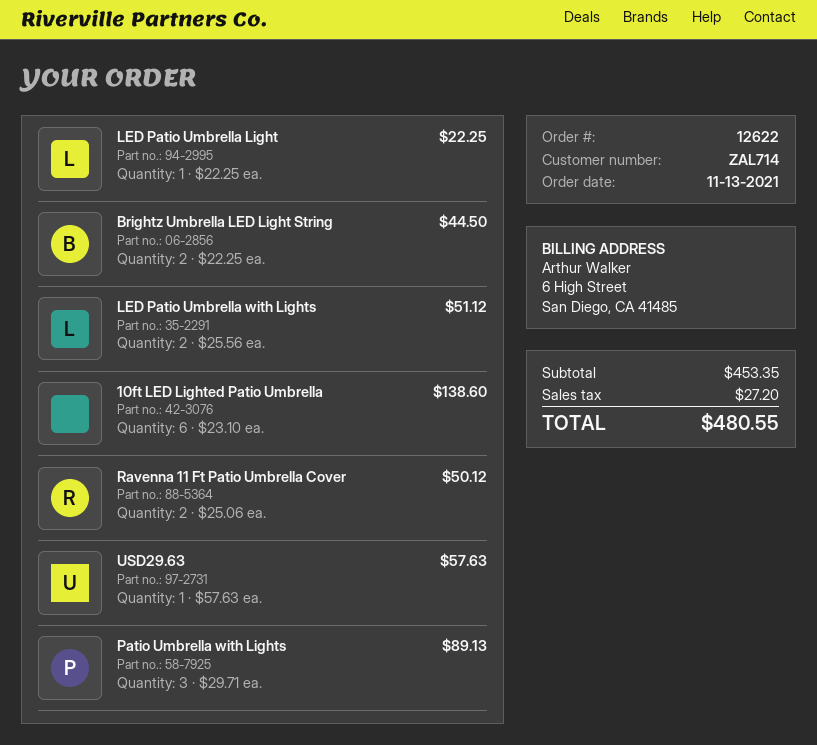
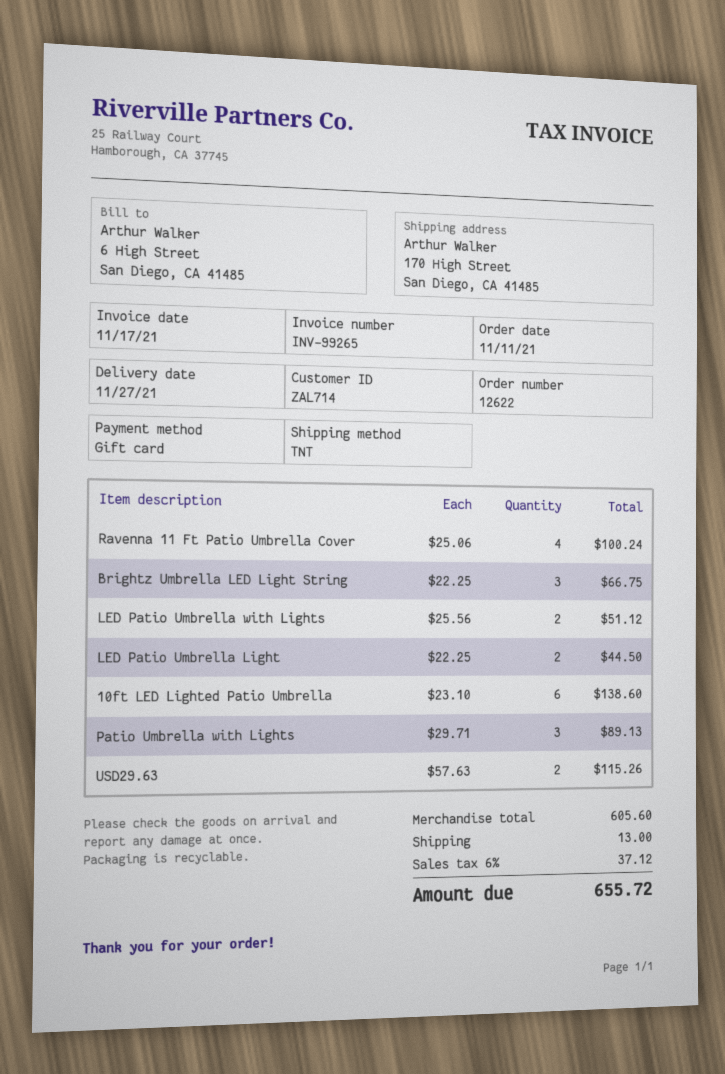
order date: 2021-11-13 -> 2021-11-11
LED Patio Umbrella Light: 1 x 22.25 = 22.25 -> 2 x 22.25 = 44.50
Brightz Umbrella LED Light String: 2 x 22.25 = 44.50 -> 3 x 22.25 = 66.75
Ravenna 11 Ft Patio Umbrella Cover: 2 x 25.06 = 50.12 -> 4 x 25.06 = 100.24
USD29.63: 1 x 57.63 = 57.63 -> 2 x 57.63 = 115.26
subtotal: 453.35 -> 605.60
shipping: none -> 13.00
tax: 27.20 -> 37.12
total: 480.55 -> 655.72

